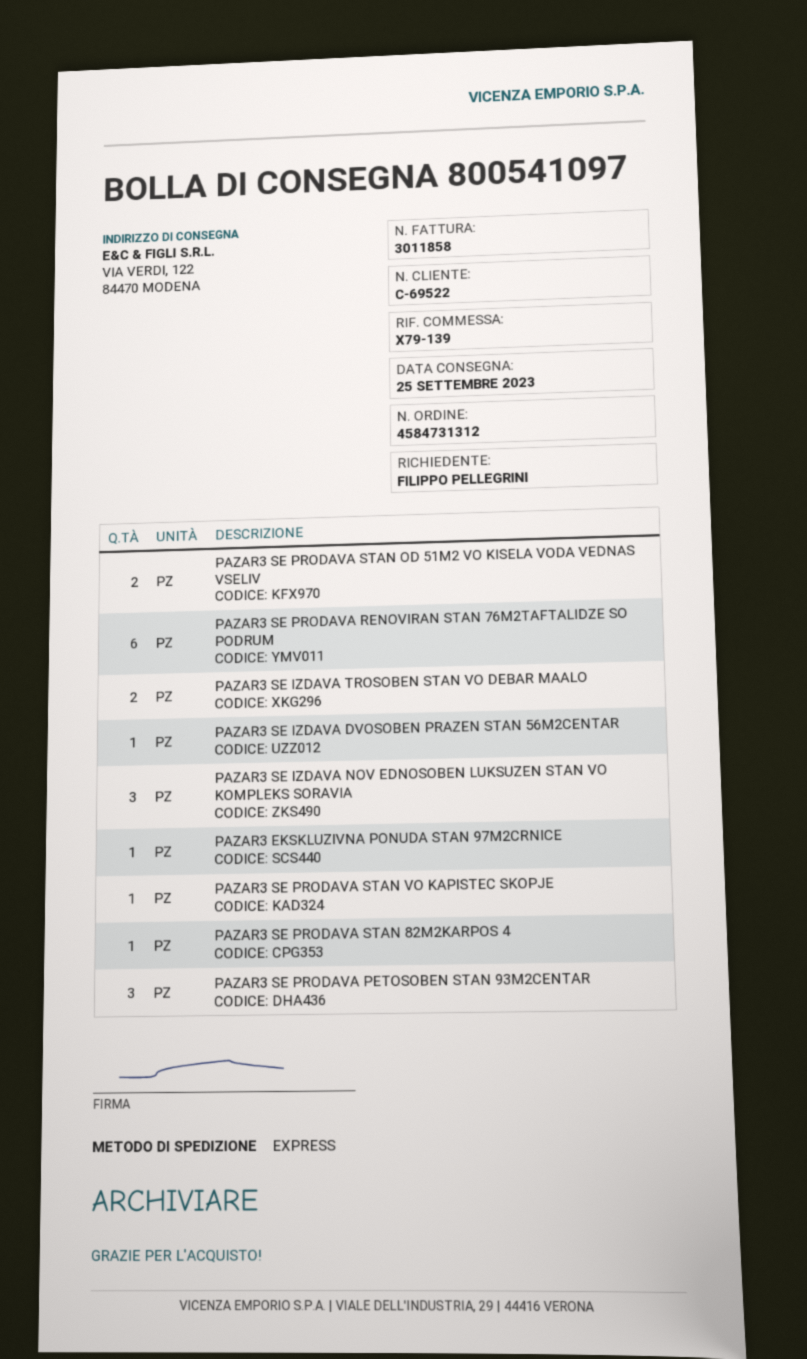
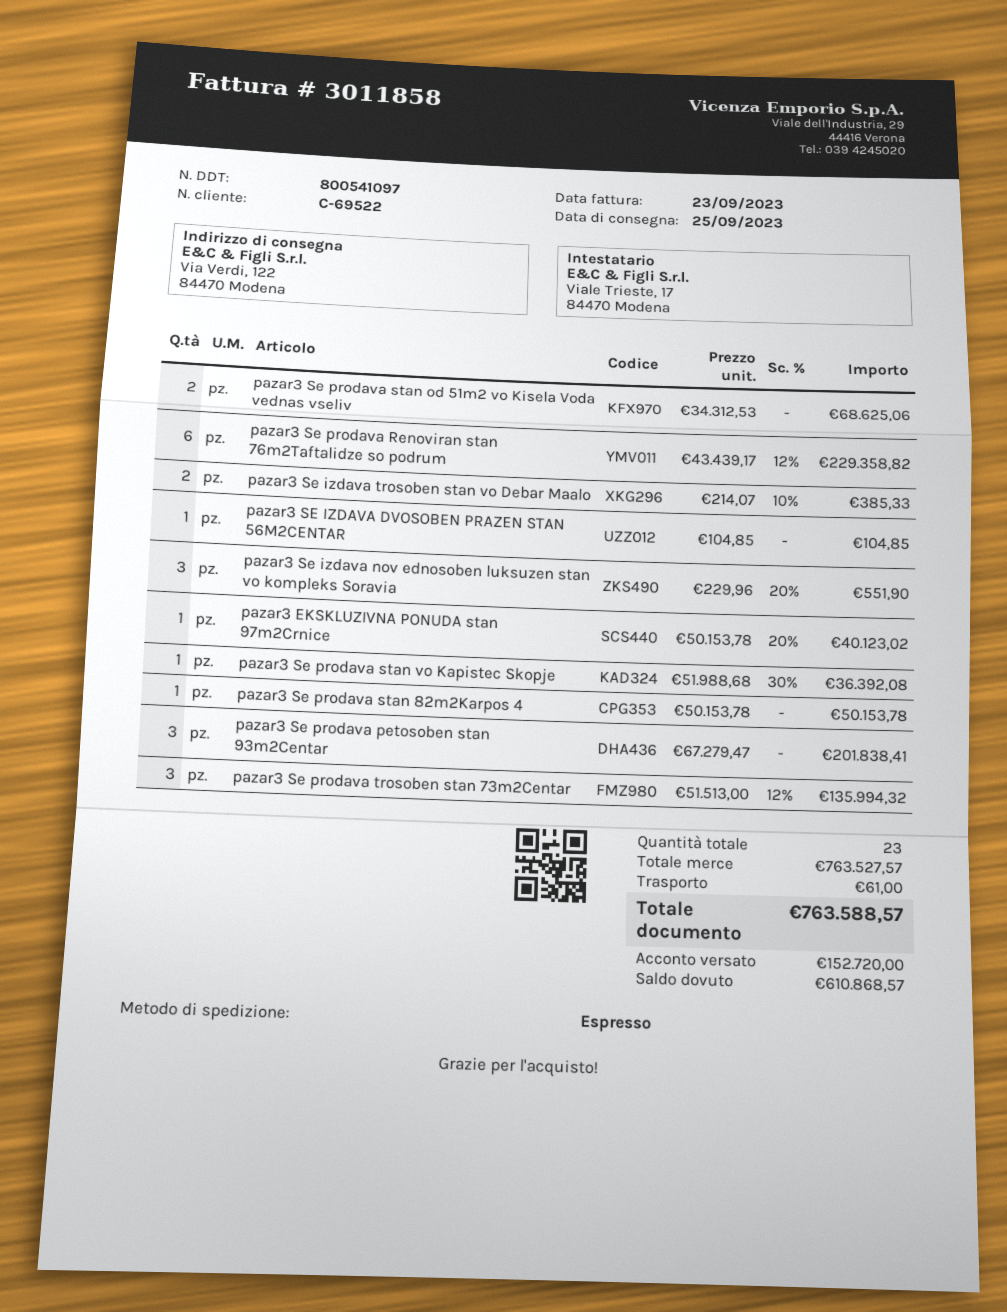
pazar3 Se prodava trosoben stan 73m2Centar: none -> 3

